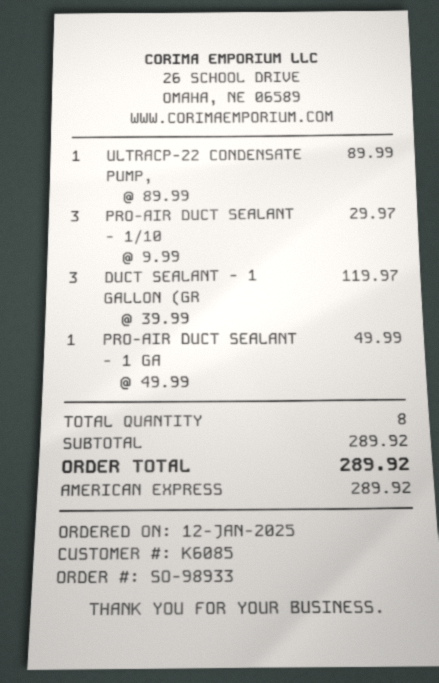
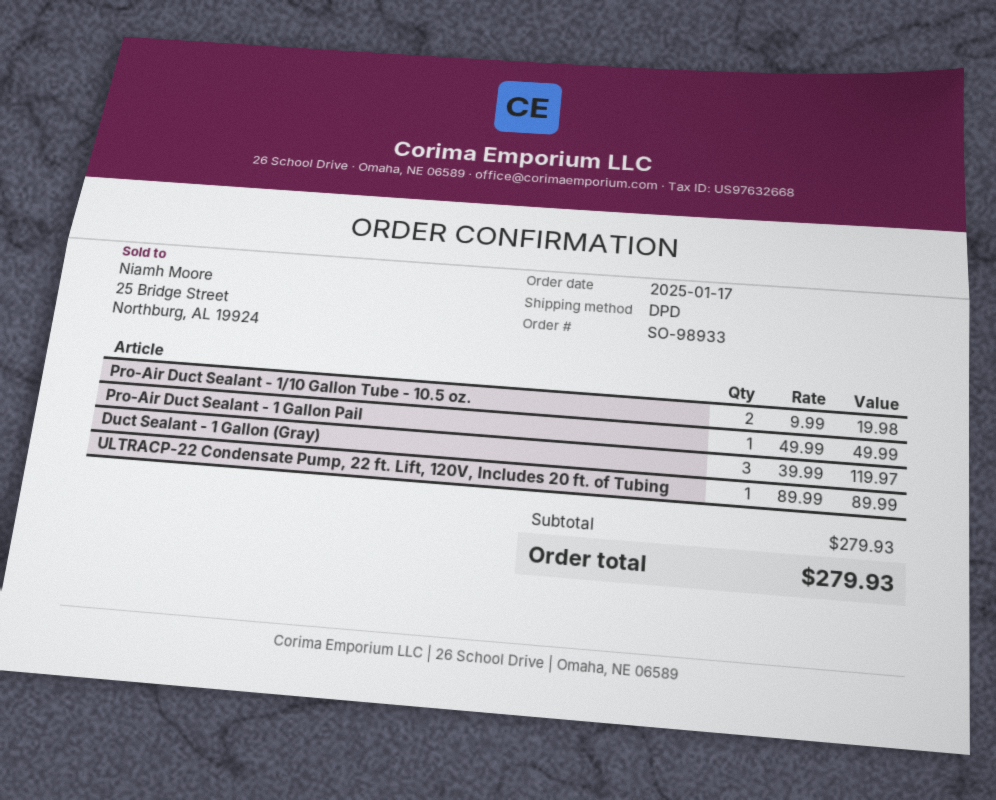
order date: 2025-01-12 -> 2025-01-17
PRO-AIR DUCT SEALANT - 1/10: 3 x 9.99 = 29.97 -> 2 x 9.99 = 19.98
subtotal: 289.92 -> 279.93
total: 289.92 -> 279.93

